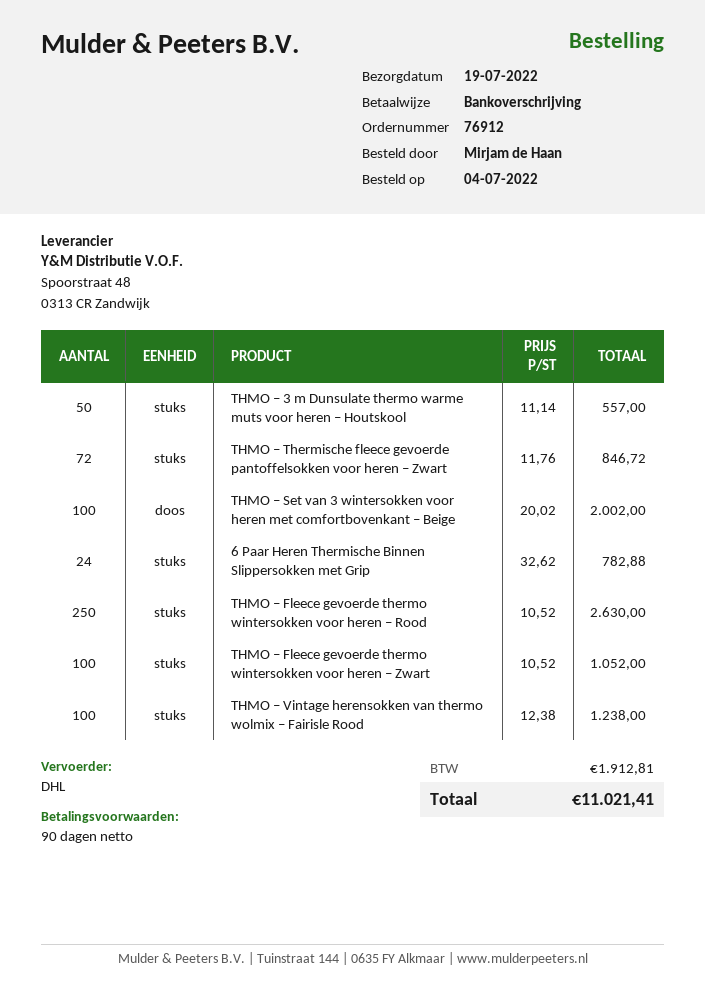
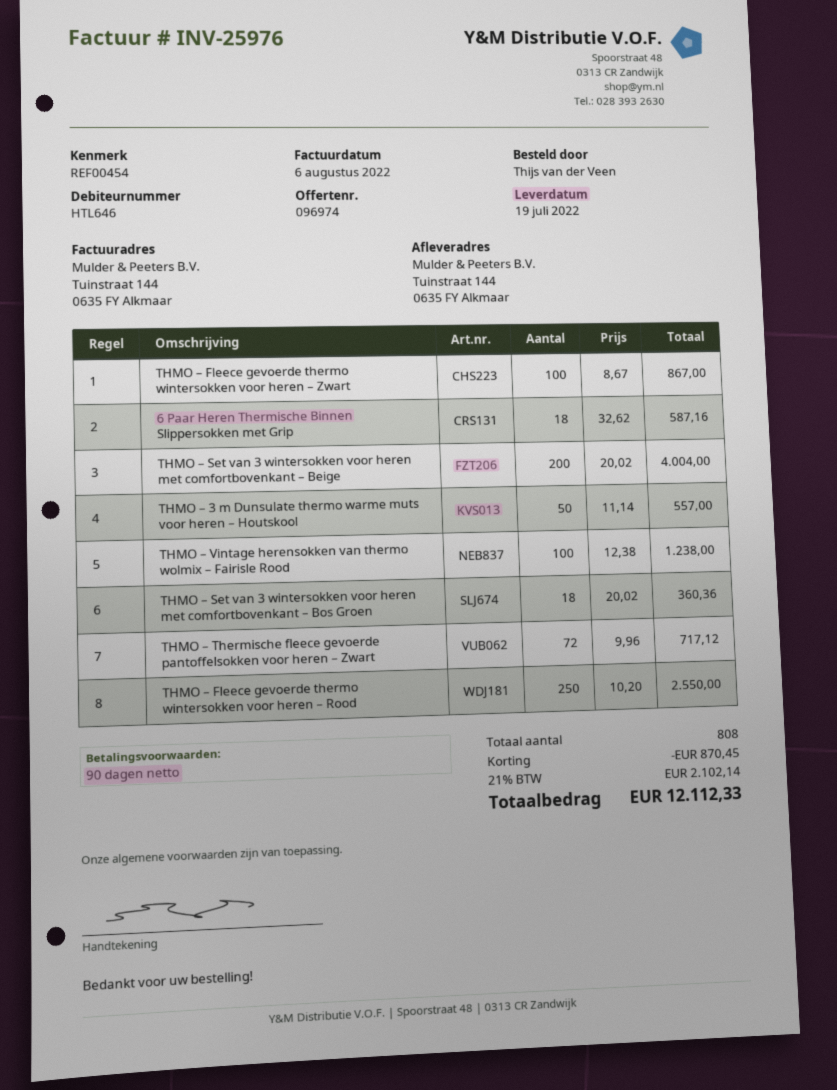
ordered by: Mirjam de Haan -> Thijs van der Veen
THMO – Thermische fleece gevoerde pantoffelsokken voor heren – Zwart: 72 x 11.76 = 846.72 -> 72 x 9.96 = 717.12
THMO – Set van 3 wintersokken voor heren met comfortbovenkant – Beige: 100 x 20.02 = 2002.00 -> 200 x 20.02 = 4004.00
6 Paar Heren Thermische Binnen Slippersokken met Grip: 24 x 32.62 = 782.88 -> 18 x 32.62 = 587.16
THMO – Fleece gevoerde thermo wintersokken voor heren – Rood: 250 x 10.52 = 2630.00 -> 250 x 10.20 = 2550.00
THMO – Fleece gevoerde thermo wintersokken voor heren – Zwart: 100 x 10.52 = 1052.00 -> 100 x 8.67 = 867.00
THMO – Set van 3 wintersokken voor heren met comfortbovenkant – Bos Groen: none -> 18 x 20.02 = 360.36
discount: none -> 870.45
tax: 1912.81 -> 2102.14
total: 11021.41 -> 12112.33

